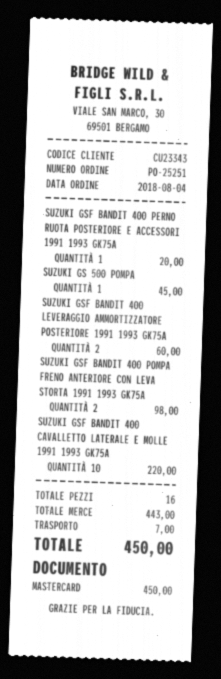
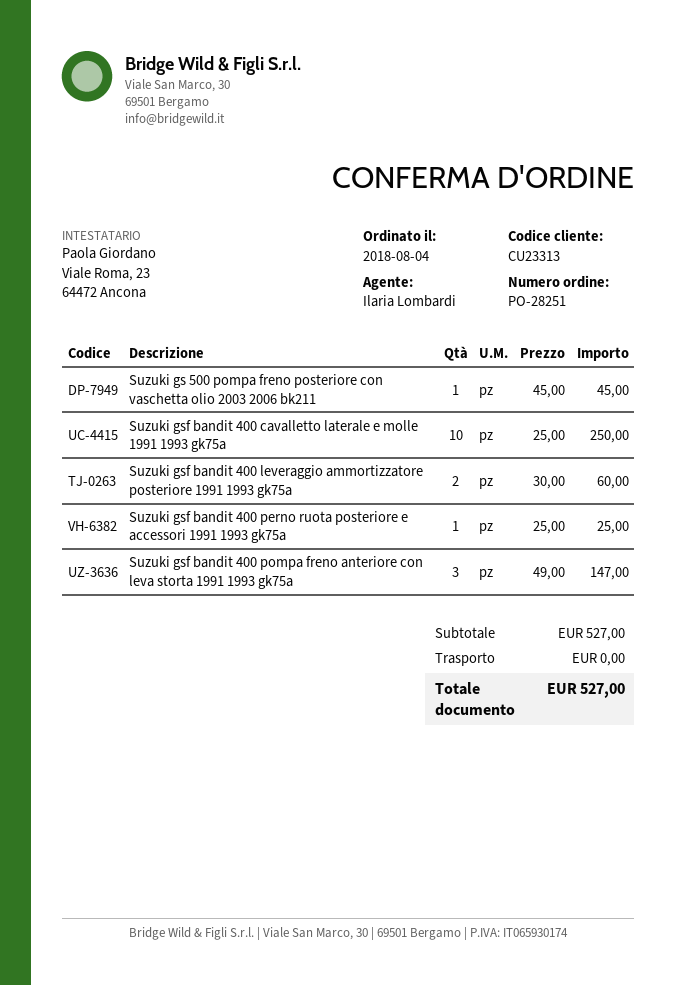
order number: PO-25251 -> PO-28251
customer number: CU23343 -> CU23313
SUZUKI GSF BANDIT 400 PERNO RUOTA POSTERIORE E ACCESSORI 1991 1993 GK75A: 1 for 20.00 -> 1 for 25.00
SUZUKI GSF BANDIT 400 POMPA FRENO ANTERIORE CON LEVA STORTA 1991 1993 GK75A: 2 for 98.00 -> 3 for 147.00
SUZUKI GSF BANDIT 400 CAVALLETTO LATERALE E MOLLE 1991 1993 GK75A: 10 for 220.00 -> 10 for 250.00
subtotal: 443.00 -> 527.00
shipping: 7.00 -> 0.00
total: 450.00 -> 527.00

